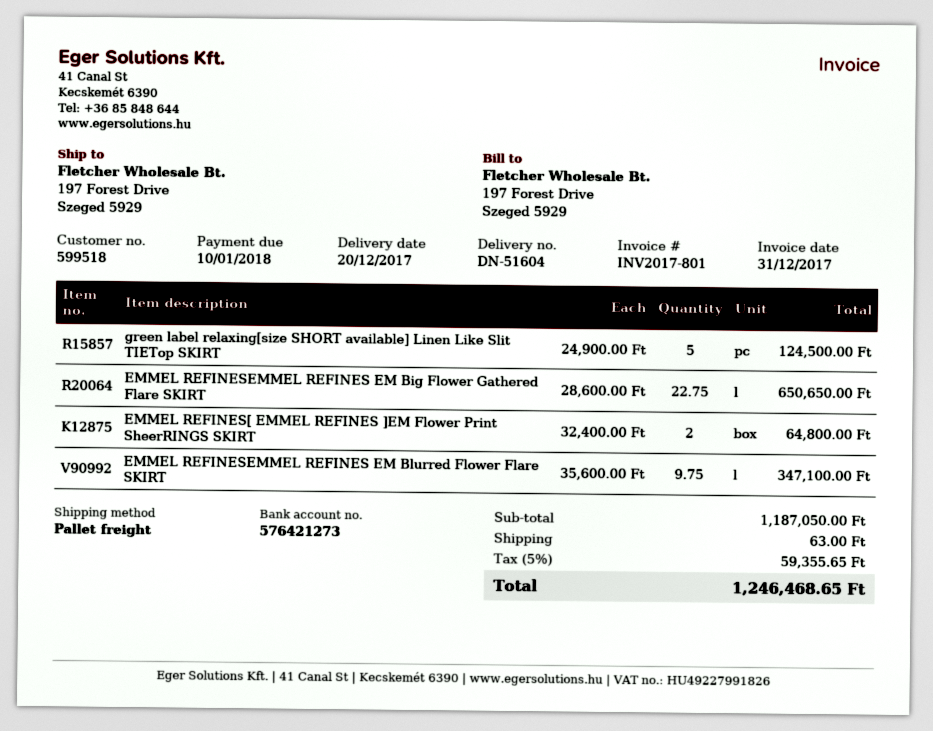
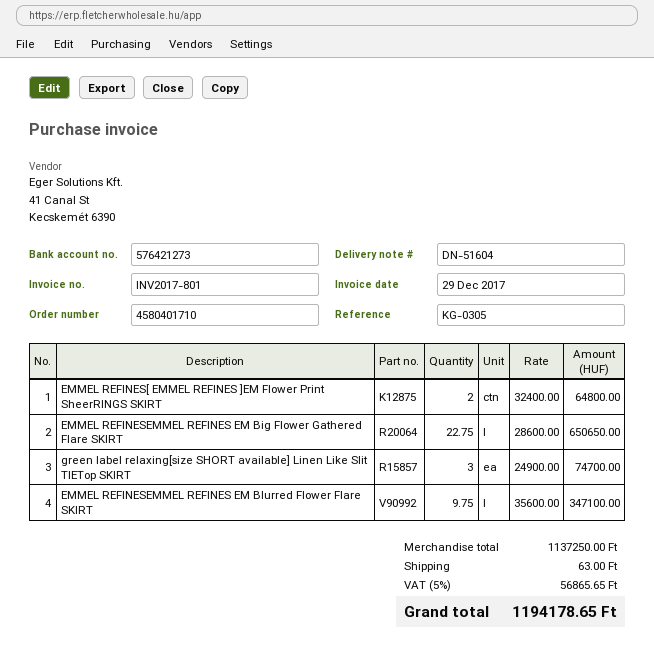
invoice date: 2017-12-31 -> 2017-12-29
green label relaxing[size SHORT available] Linen Like Slit TIETop SKIRT: 5 x 24900.00 = 124500.00 -> 3 x 24900.00 = 74700.00
subtotal: 1187050.00 -> 1137250.00
tax: 5% = 59355.65 -> 5% = 56865.65
total: 1246468.65 -> 1194178.65

